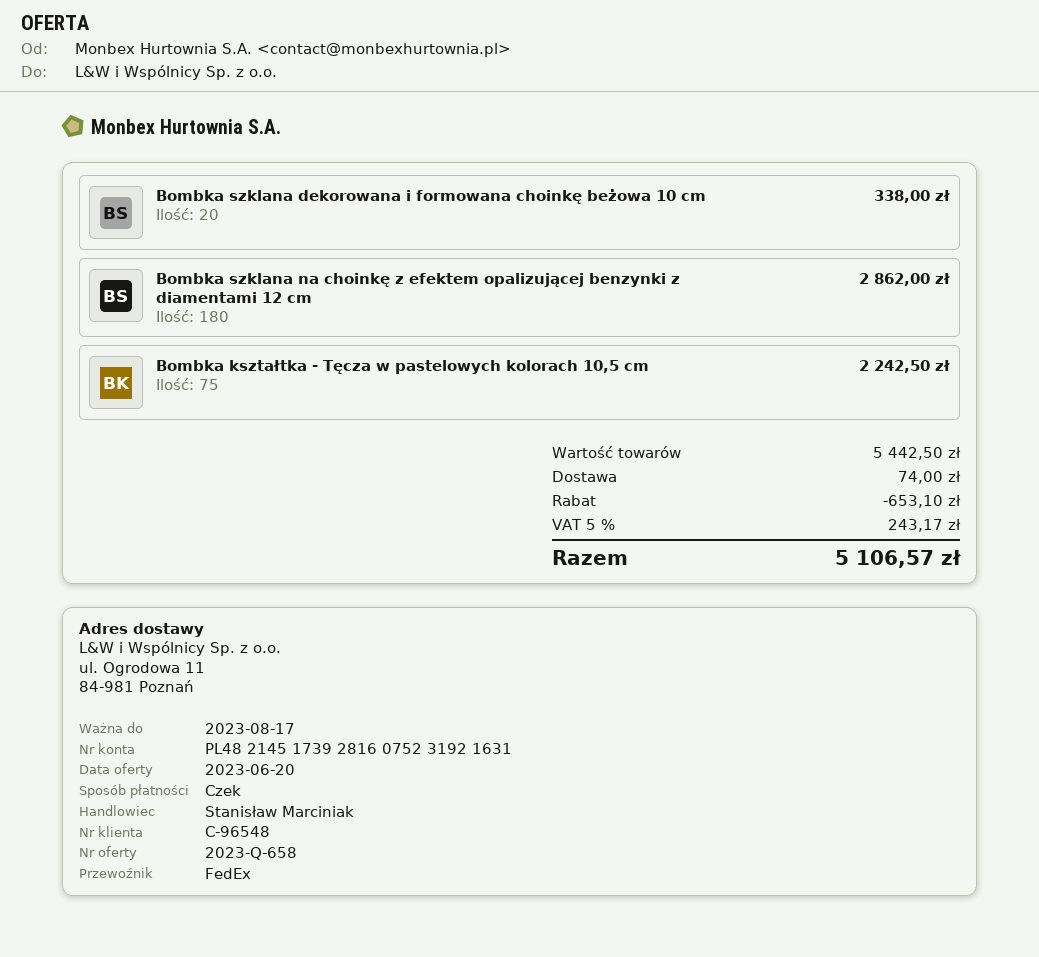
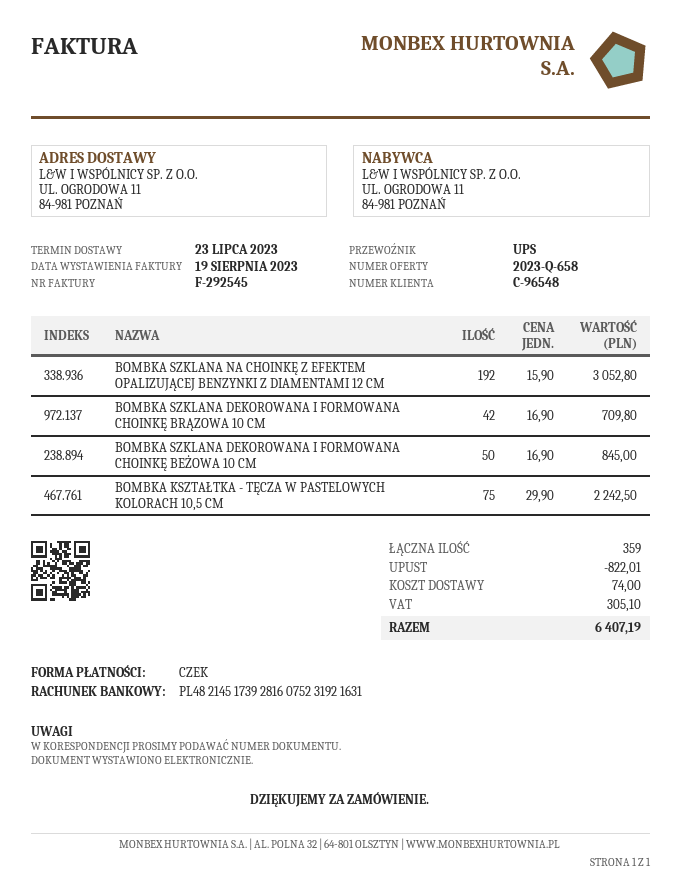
shipping method: FedEx -> UPS
Bombka szklana dekorowana i formowana choinkę beżowa 10 cm: 20 for 338.00 -> 50 for 845.00
Bombka szklana na choinkę z efektem opalizującej benzynki z diamentami 12 cm: 180 for 2862.00 -> 192 for 3052.80
BOMBKA SZKLANA DEKOROWANA I FORMOWANA CHOINKĘ BRĄZOWA 10 CM: none -> 42 for 709.80
discount: 653.10 -> 822.01
tax: 243.17 -> 305.10
total: 5106.57 -> 6407.19

